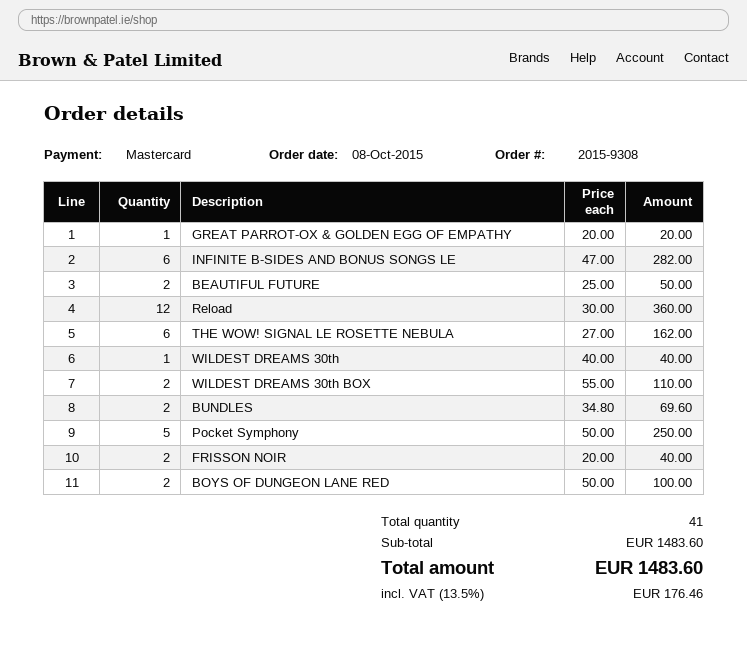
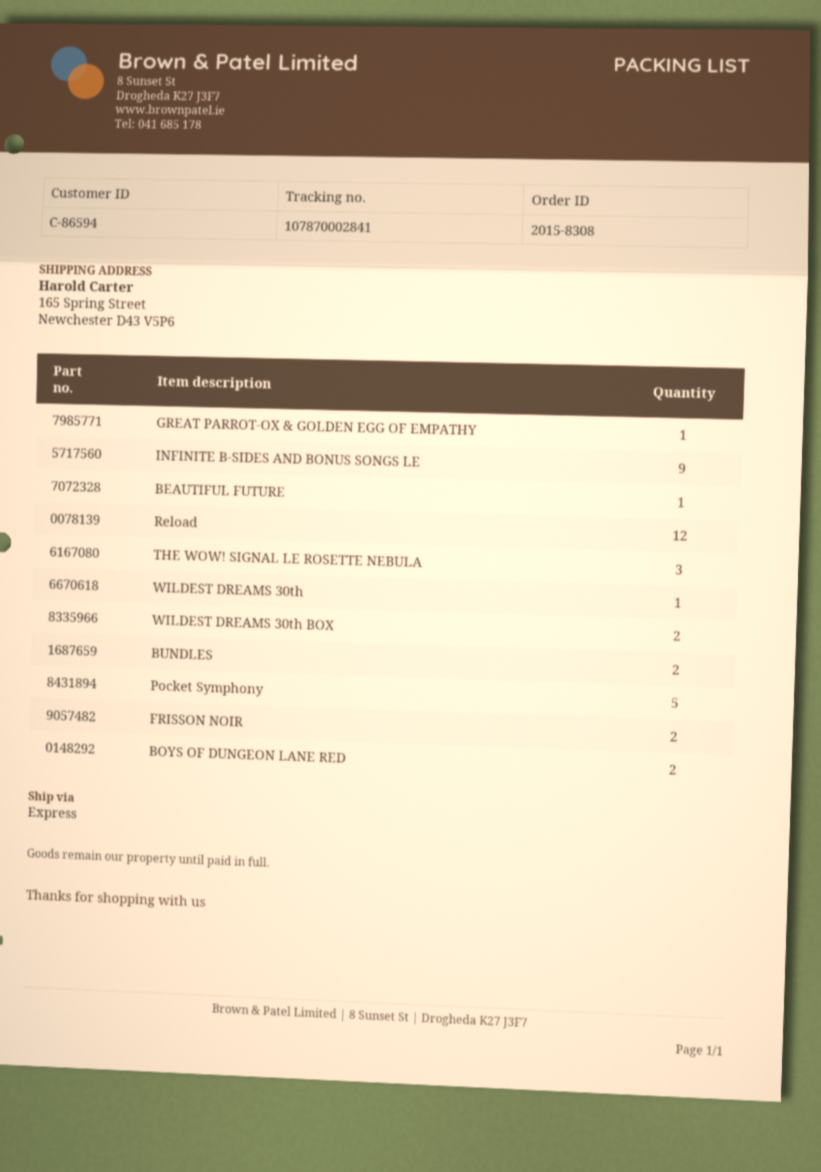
order number: 2015-9308 -> 2015-8308
INFINITE B-SIDES AND BONUS SONGS LE: 6 -> 9
BEAUTIFUL FUTURE: 2 -> 1
THE WOW! SIGNAL LE ROSETTE NEBULA: 6 -> 3

